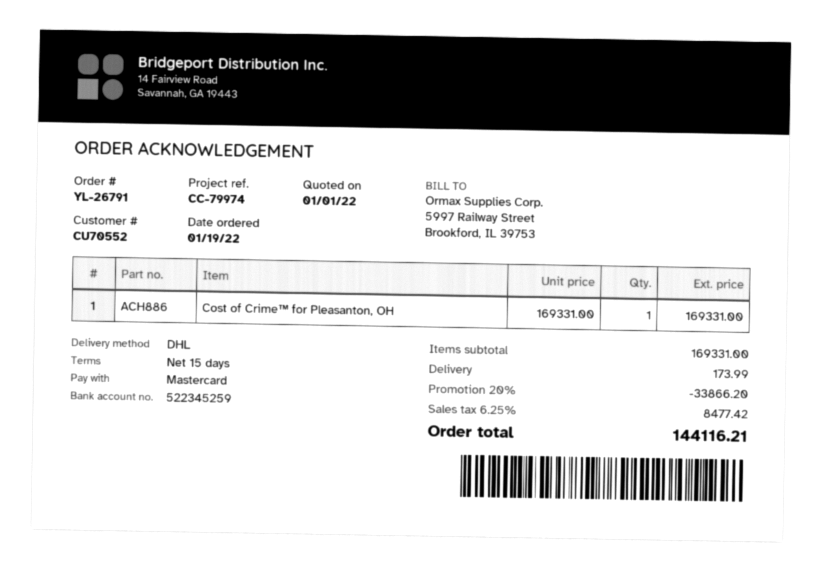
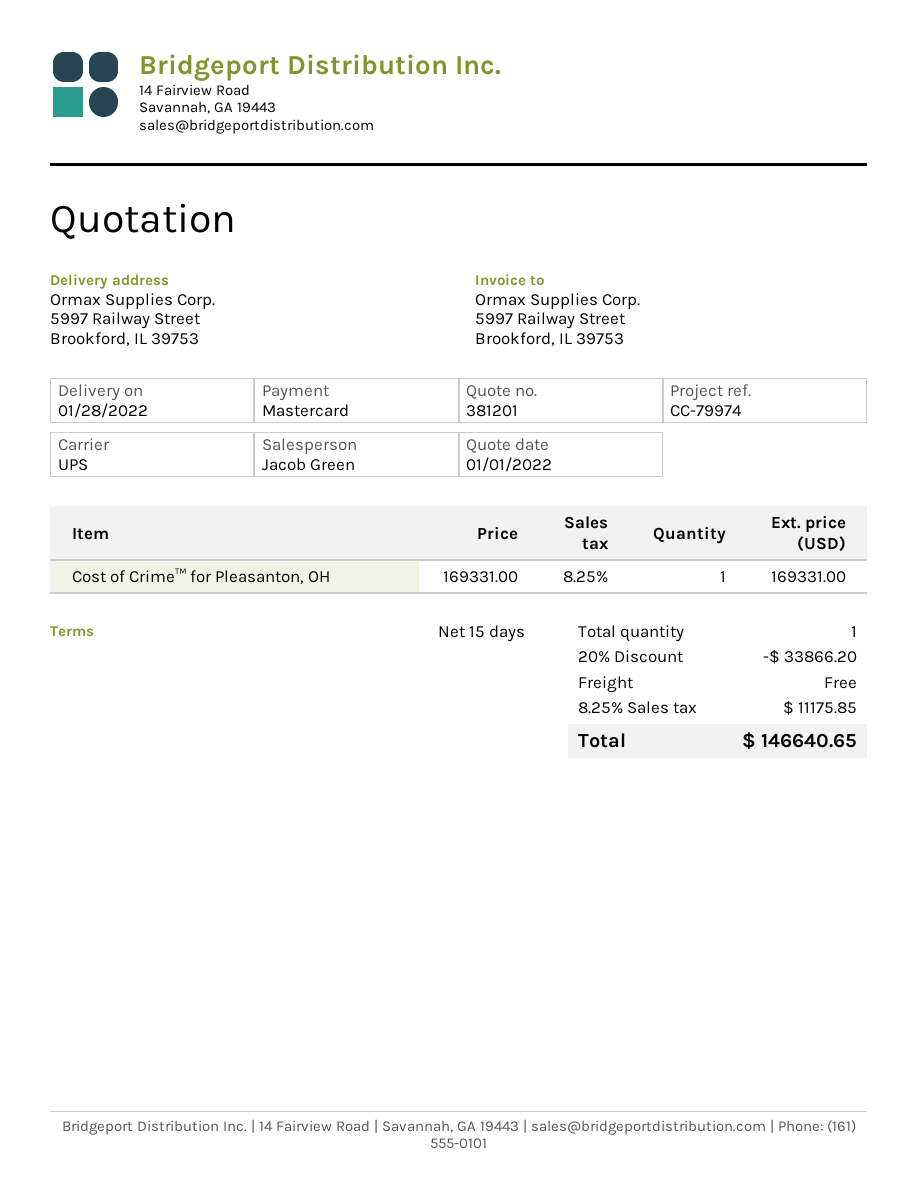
shipping method: DHL -> UPS
shipping: 173.99 -> 0.00
tax: 6.25% = 8477.42 -> 8.25% = 11175.85
total: 144116.21 -> 146640.65

